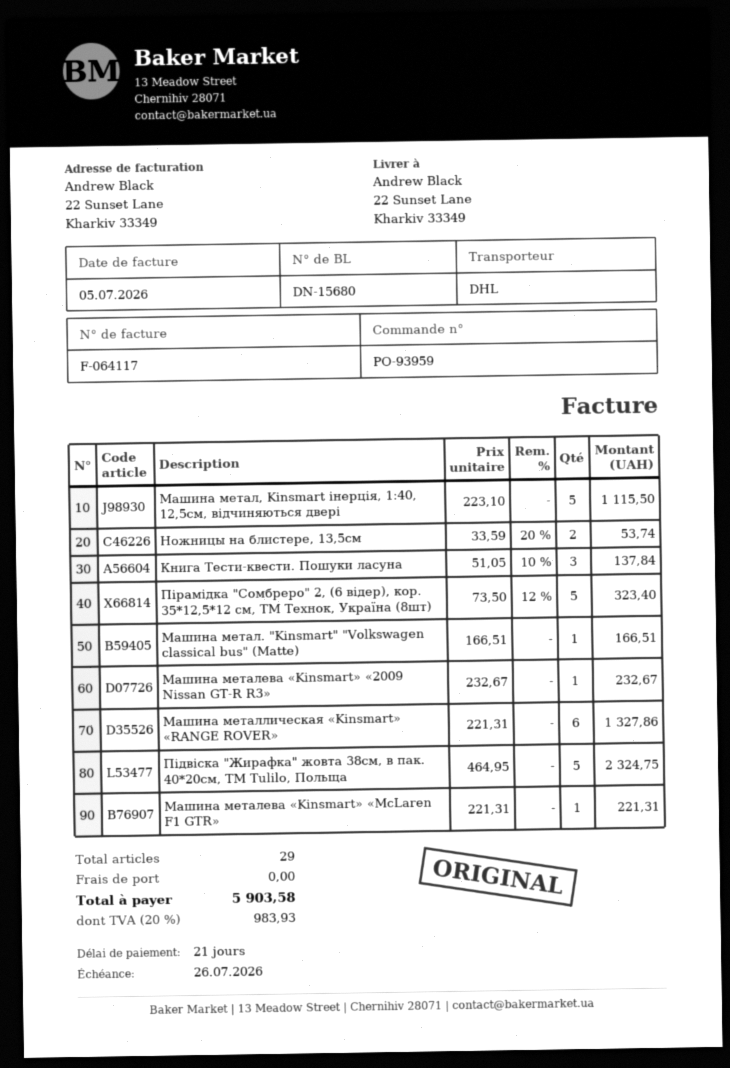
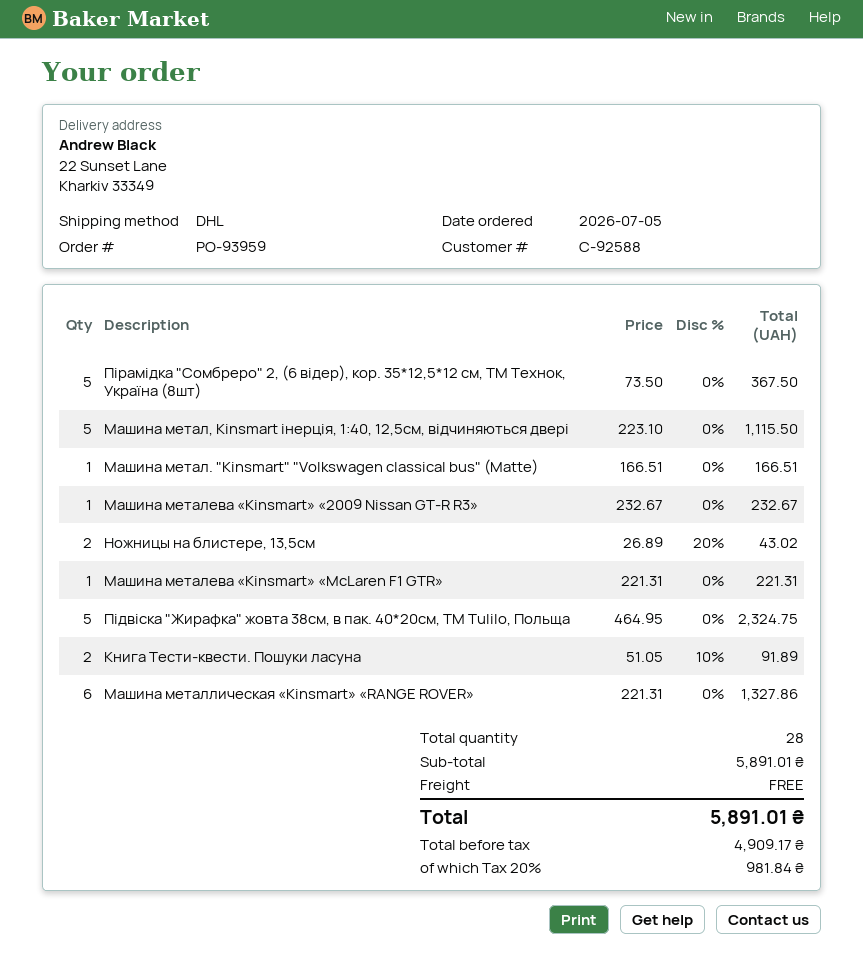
Ножницы на блистере, 13,5см: 2 x 33.59 - 20% = 53.74 -> 2 x 26.89 - 20% = 43.02
Книга Тести-квести. Пошуки ласуна: 3 x 51.05 - 10% = 137.84 -> 2 x 51.05 - 10% = 91.89
Пірамідка "Сомбреро" 2, (6 відер), кор. 35*12,5*12 см, ТМ Технок, Україна (8шт): 5 x 73.50 - 12% = 323.40 -> 5 x 73.50 = 367.50
total quantity: 29 -> 28
tax: 20% = 983.93 -> 20% = 981.84
total: 5903.58 -> 5891.01

